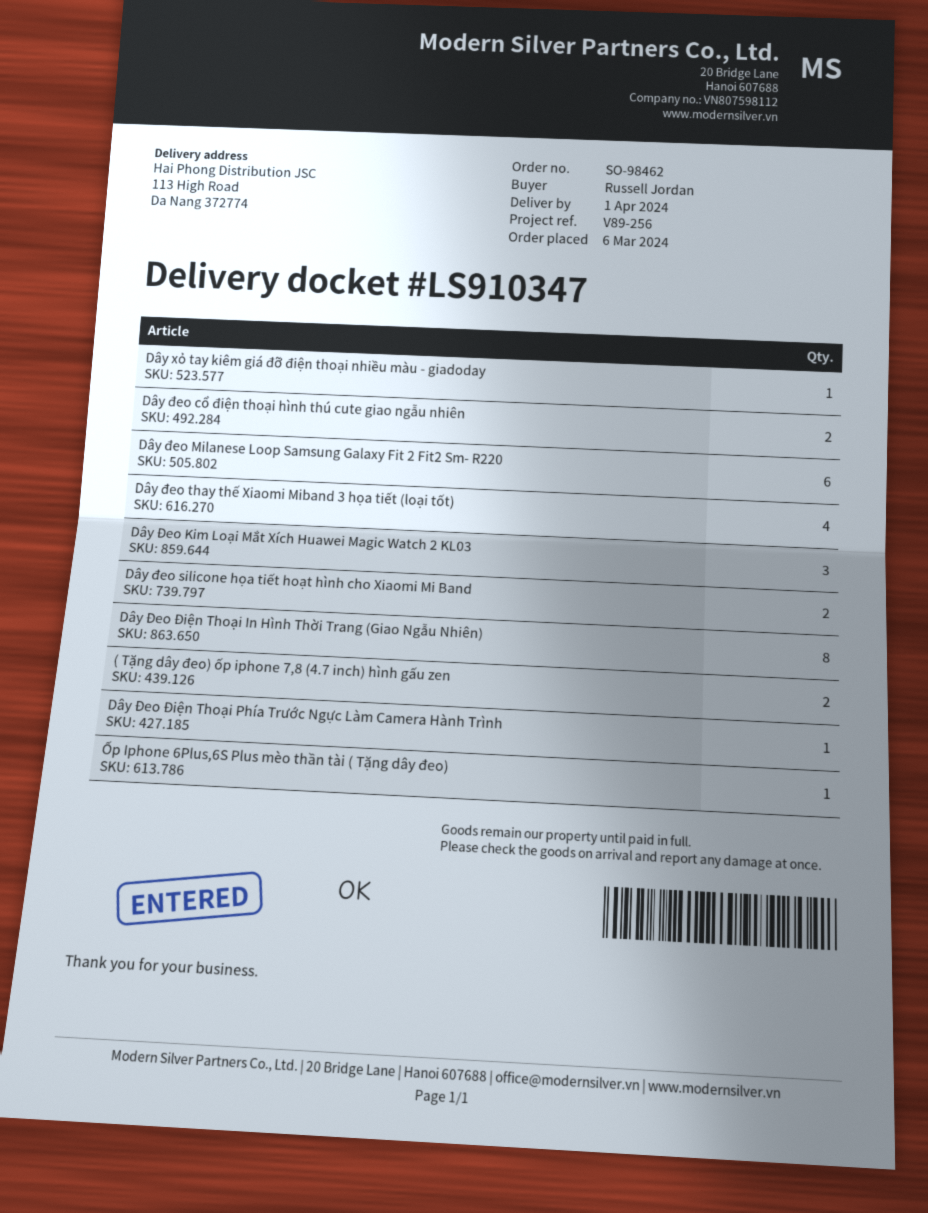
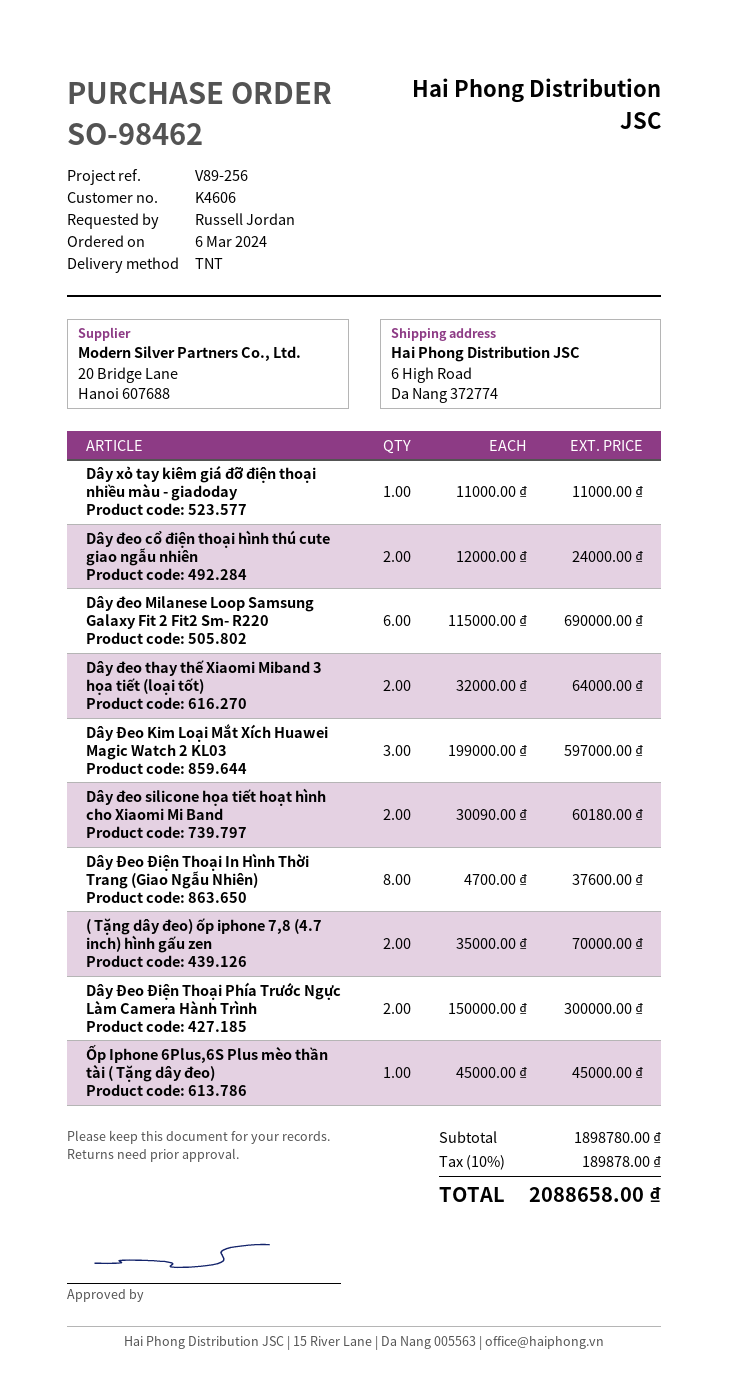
ship to: 113 High Road, Da Nang 372774 -> 6 High Road, Da Nang 372774
Dây đeo thay thế Xiaomi Miband 3 họa tiết (loại tốt): 4 -> 2
Dây Đeo Điện Thoại Phía Trước Ngực Làm Camera Hành Trình: 1 -> 2

